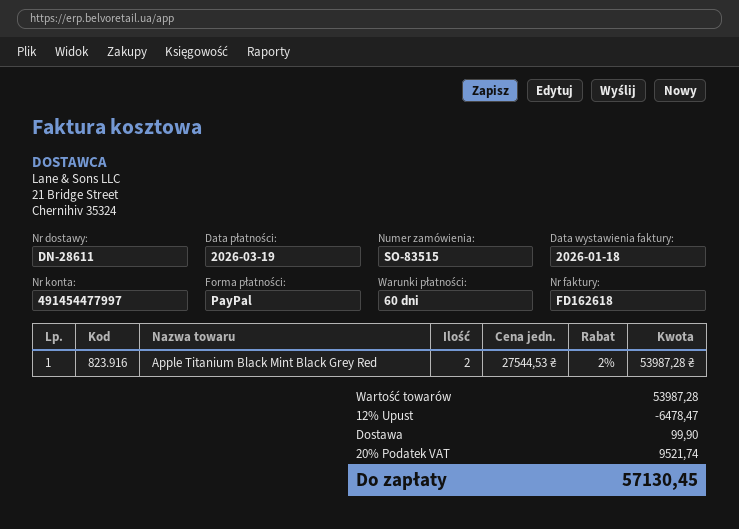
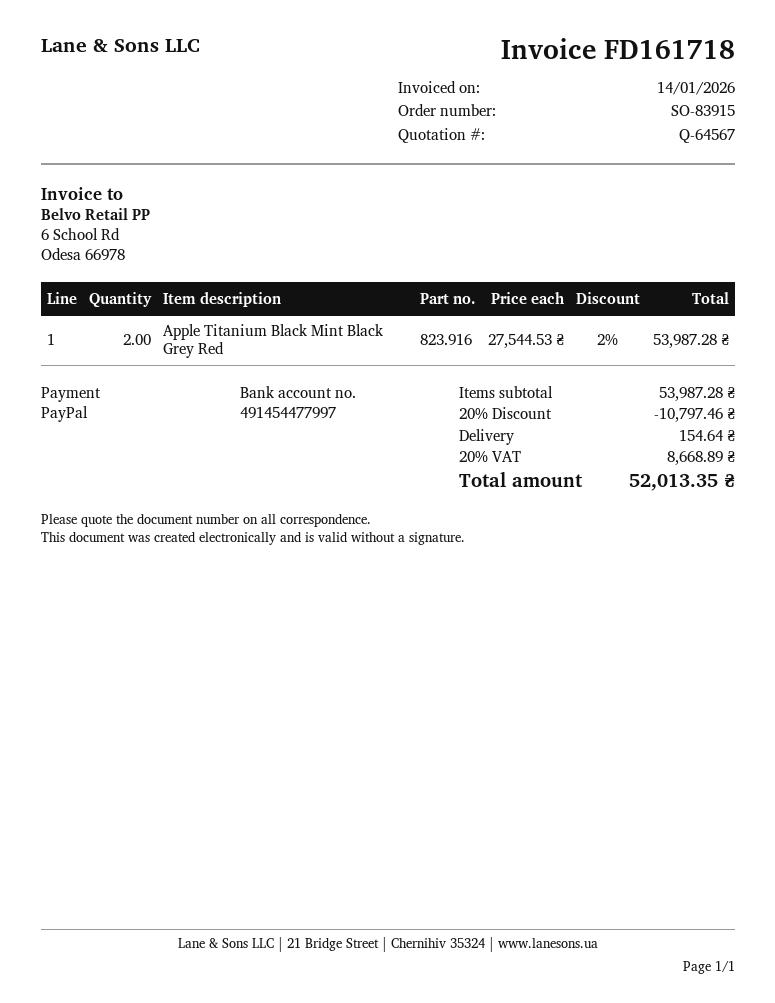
order number: SO-83515 -> SO-83915
invoice number: FD162618 -> FD161718
invoice date: 2026-01-18 -> 2026-01-14
discount: 12% = 6478.47 -> 20% = 10797.46
shipping: 99.90 -> 154.64
tax: 20% = 9521.74 -> 20% = 8668.89
total: 57130.45 -> 52013.35

